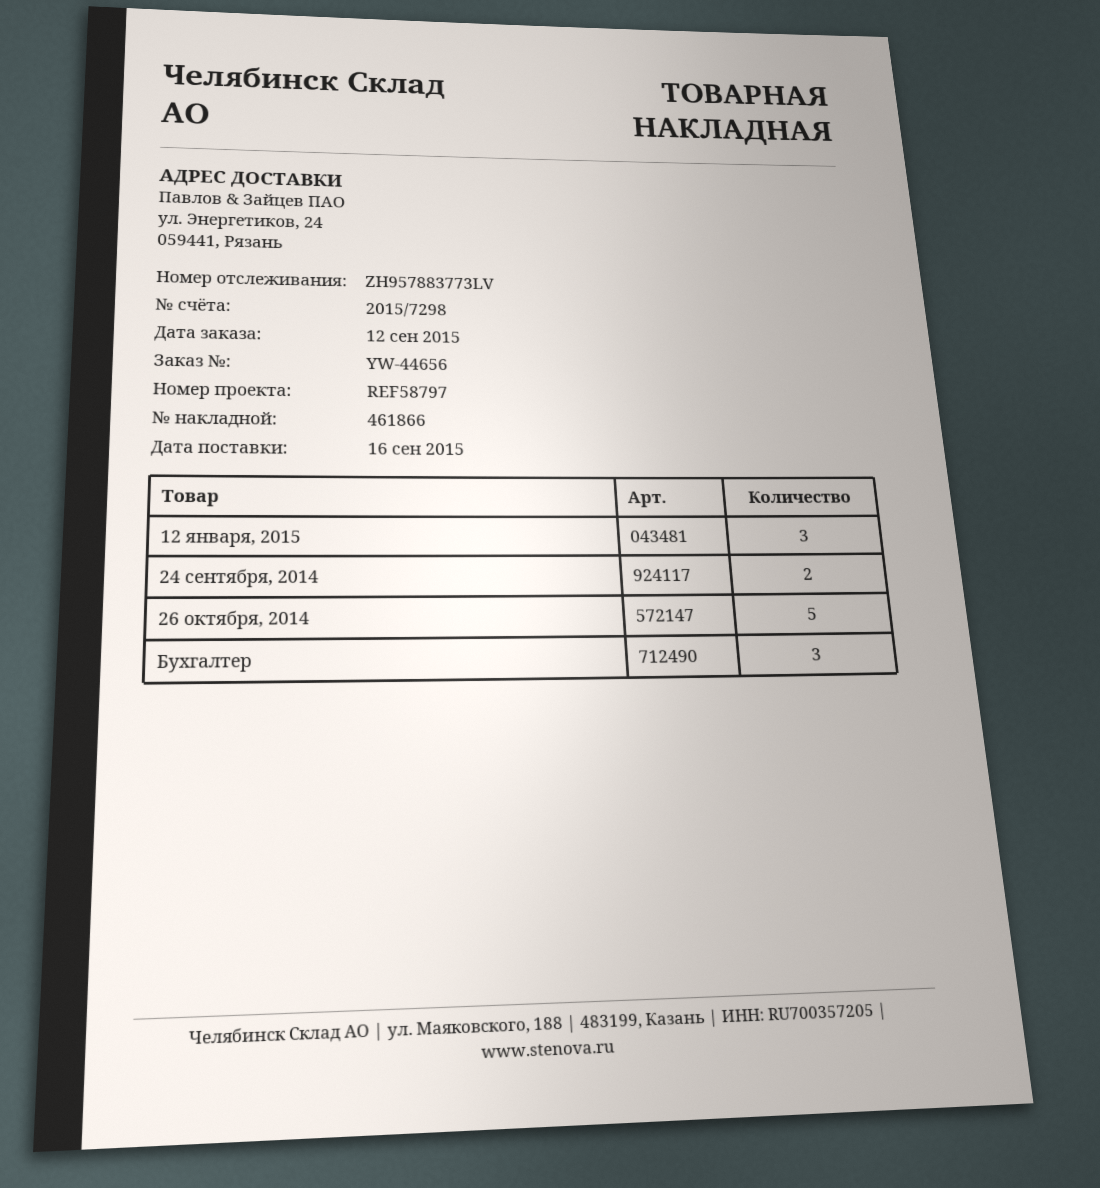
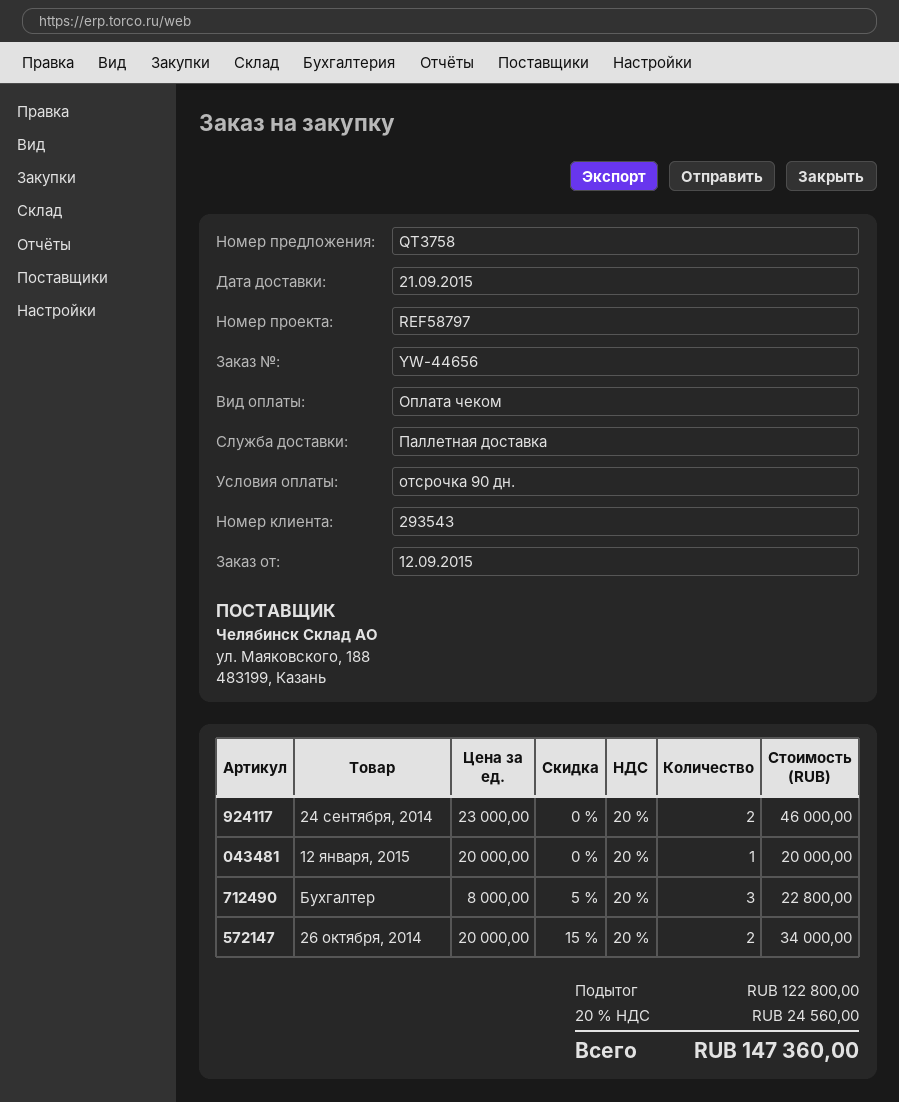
delivery date: 2015-09-16 -> 2015-09-21
12 января, 2015: 3 -> 1
26 октября, 2014: 5 -> 2

